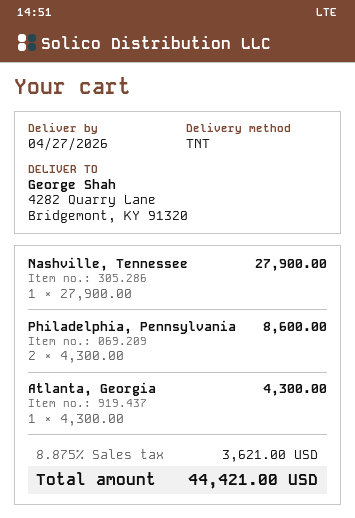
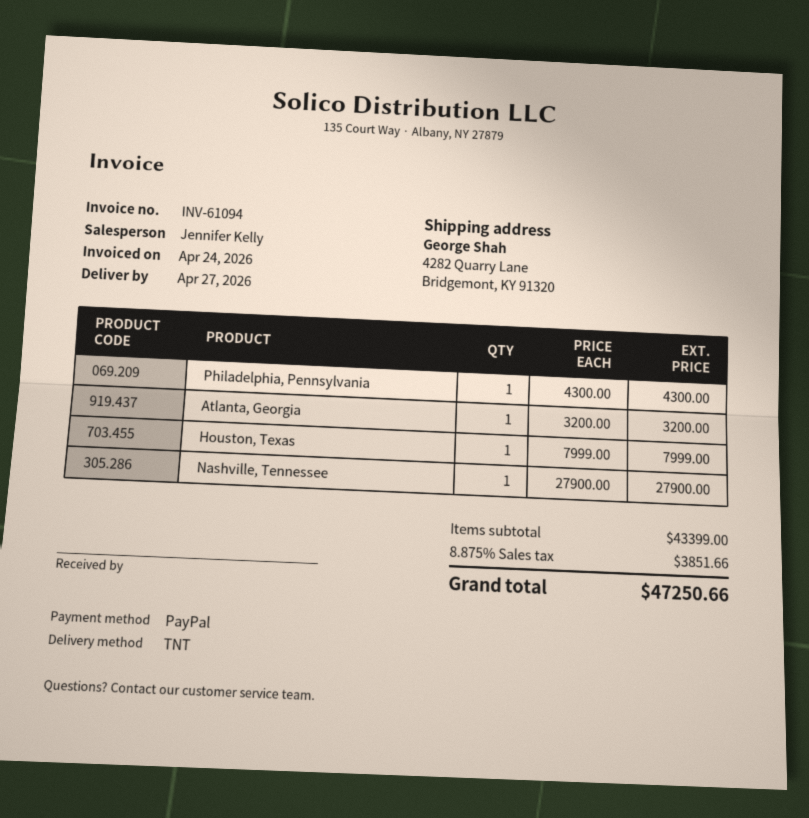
Philadelphia, Pennsylvania: 2 x 4300.00 = 8600.00 -> 1 x 4300.00 = 4300.00
Atlanta, Georgia: 1 x 4300.00 = 4300.00 -> 1 x 3200.00 = 3200.00
Houston, Texas: none -> 1 x 7999.00 = 7999.00
tax: 8.875% = 3621.00 -> 8.875% = 3851.66
total: 44421.00 -> 47250.66

